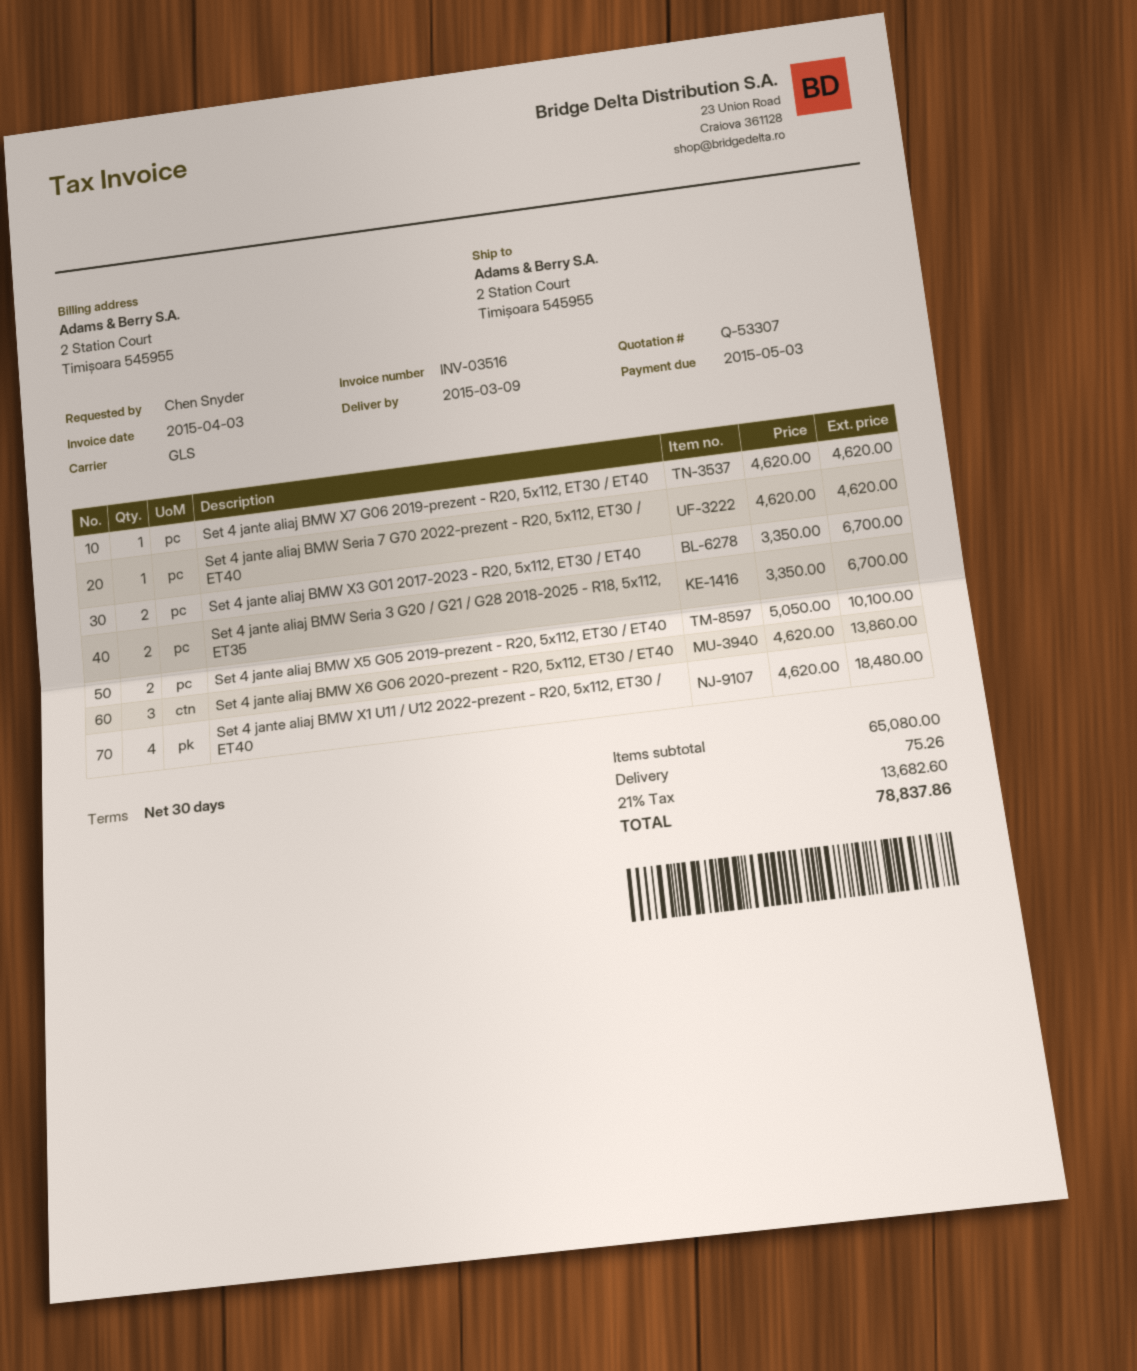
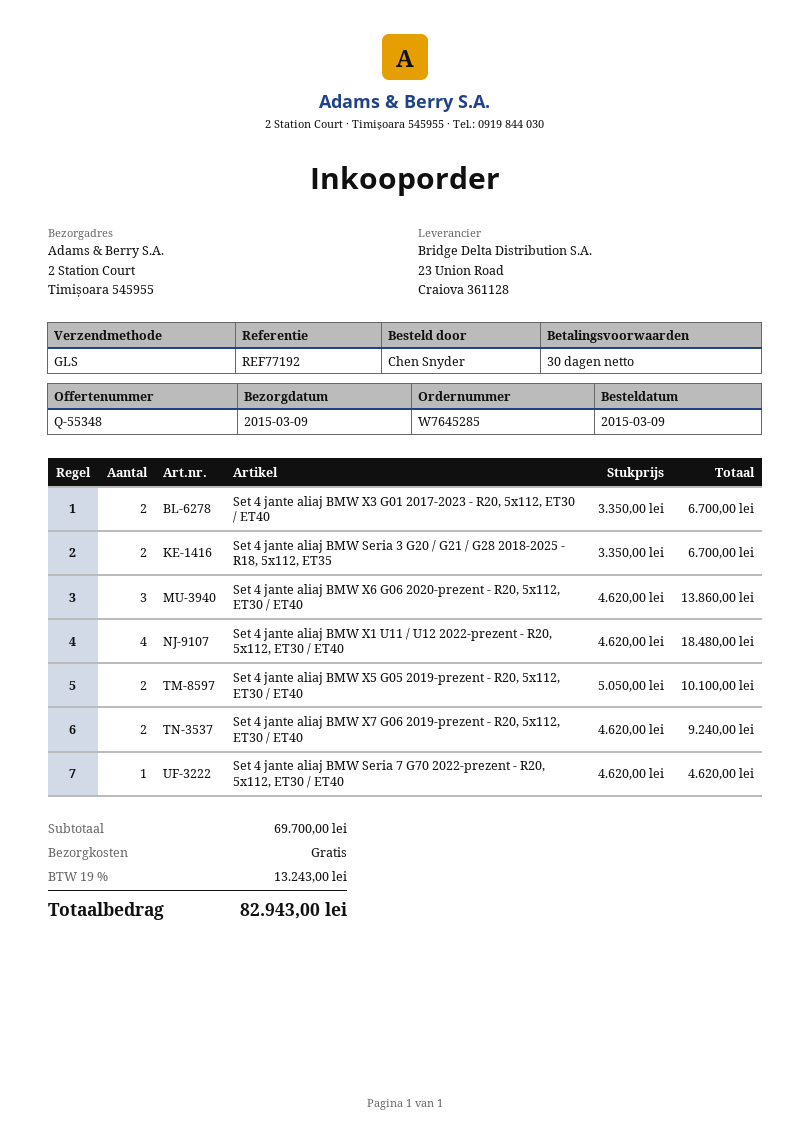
quote number: Q-53307 -> Q-55348
Set 4 jante aliaj BMW X7 G06 2019-prezent - R20, 5x112, ET30 / ET40: 1 x 4620.00 = 4620.00 -> 2 x 4620.00 = 9240.00
subtotal: 65080.00 -> 69700.00
shipping: 75.26 -> 0.00
tax: 21% = 13682.60 -> 19% = 13243.00
total: 78837.86 -> 82943.00

